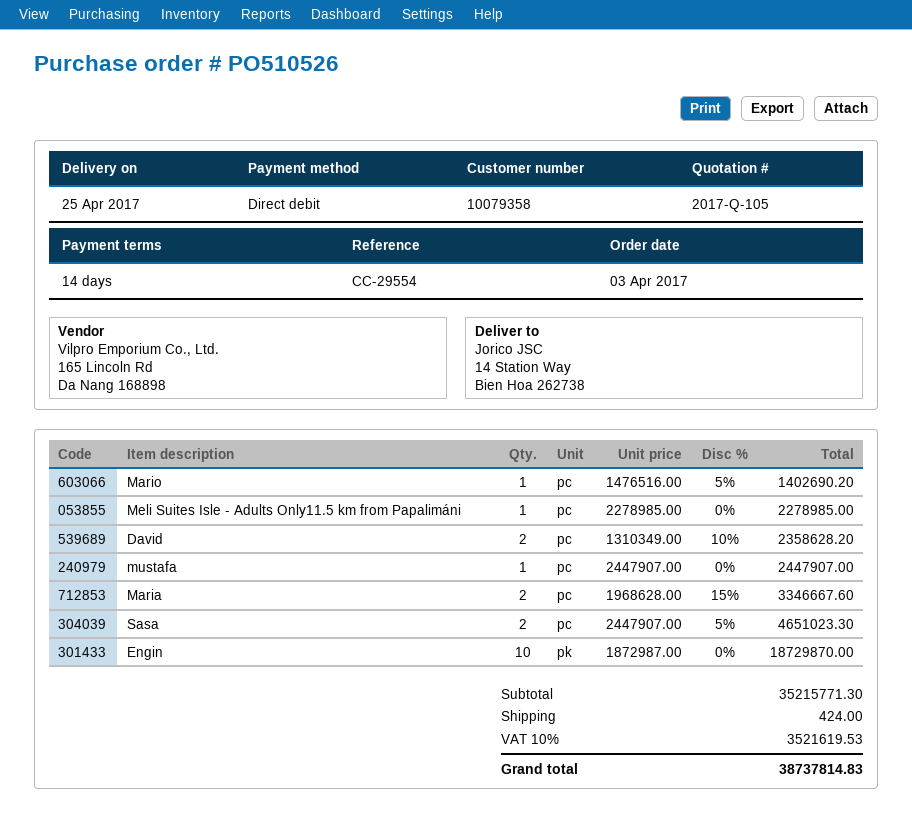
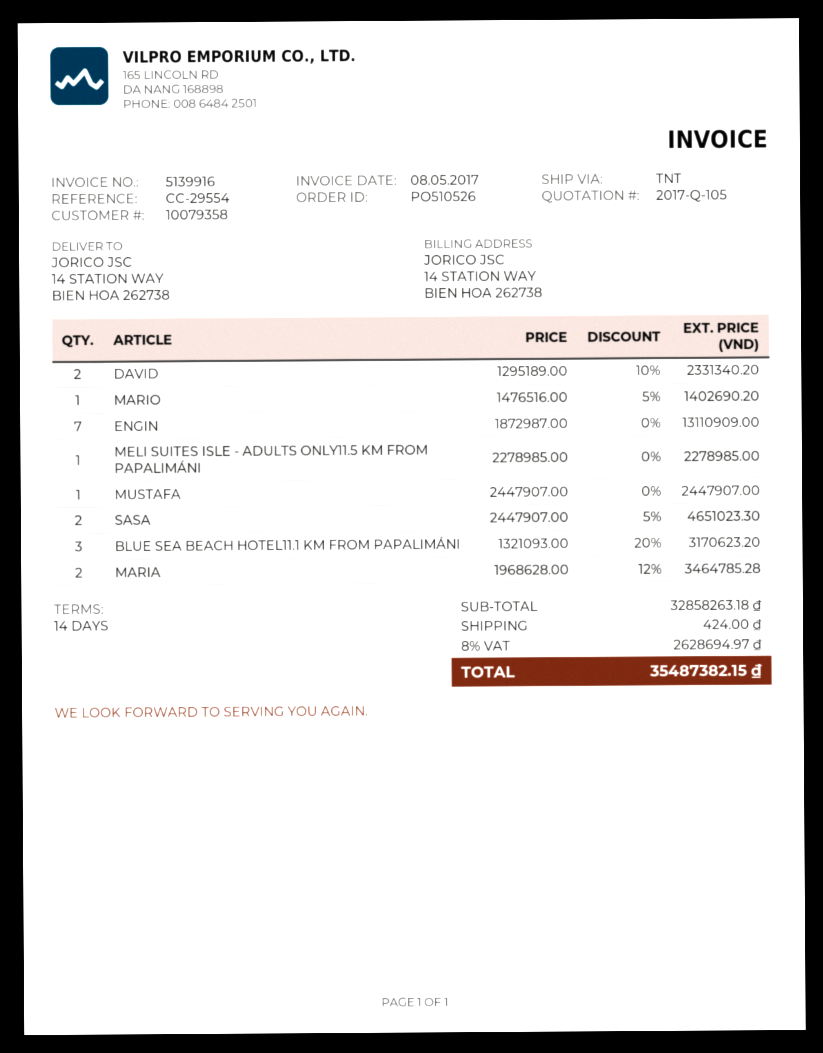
David: 2 x 1310349.00 - 10% = 2358628.20 -> 2 x 1295189.00 - 10% = 2331340.20
Maria: 2 x 1968628.00 - 15% = 3346667.60 -> 2 x 1968628.00 - 12% = 3464785.28
Engin: 10 x 1872987.00 = 18729870.00 -> 7 x 1872987.00 = 13110909.00
BLUE SEA BEACH HOTEL11.1 KM FROM PAPALIMÁNI: none -> 3 x 1321093.00 - 20% = 3170623.20
subtotal: 35215771.30 -> 32858263.18
tax: 10% = 3521619.53 -> 8% = 2628694.97
total: 38737814.83 -> 35487382.15

